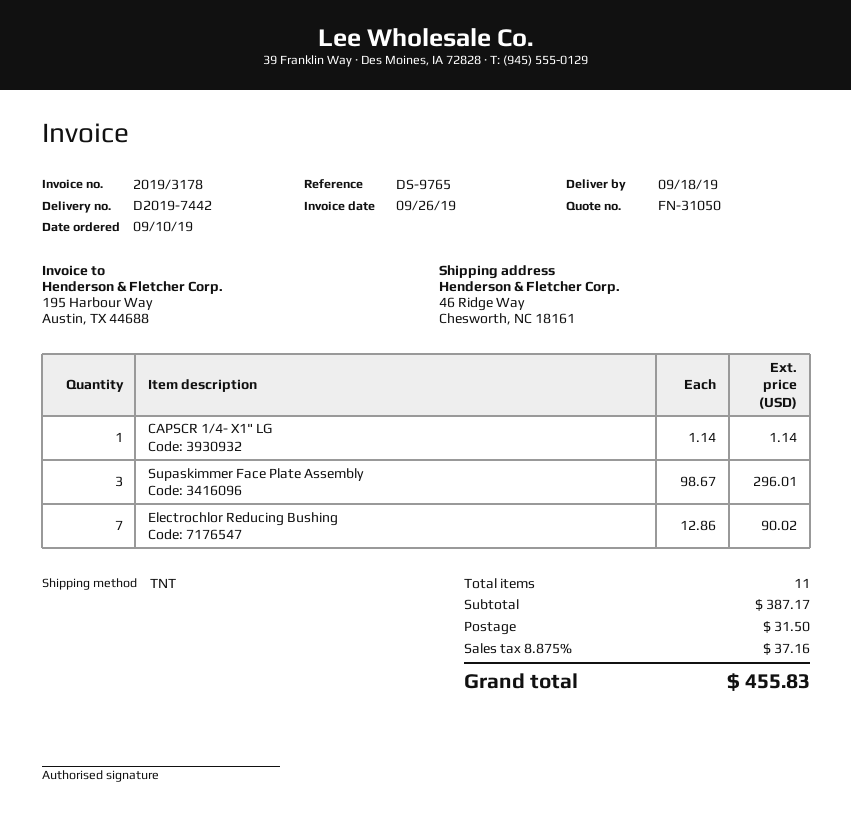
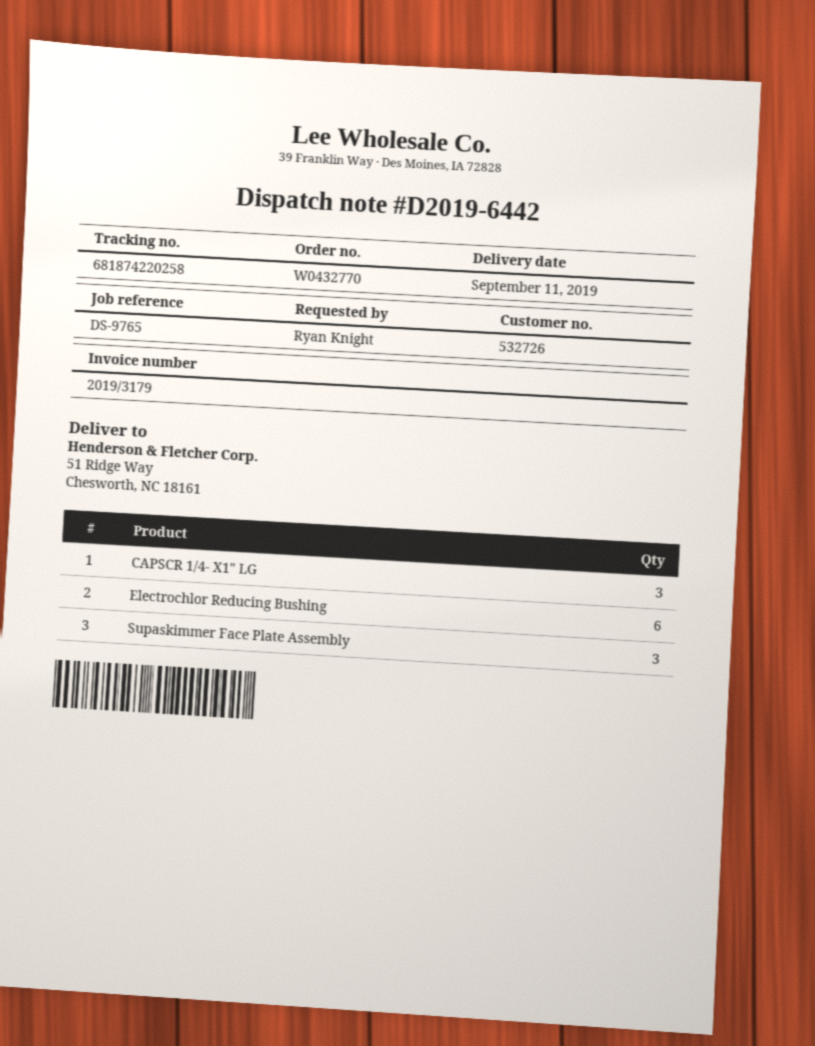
delivery note number: D2019-7442 -> D2019-6442
delivery date: 2019-09-18 -> 2019-09-11
invoice number: 2019/3178 -> 2019/3179
ship to: 46 Ridge Way, Chesworth, NC 18161 -> 51 Ridge Way, Chesworth, NC 18161
CAPSCR 1/4- X1" LG: 1 -> 3
Electrochlor Reducing Bushing: 7 -> 6

